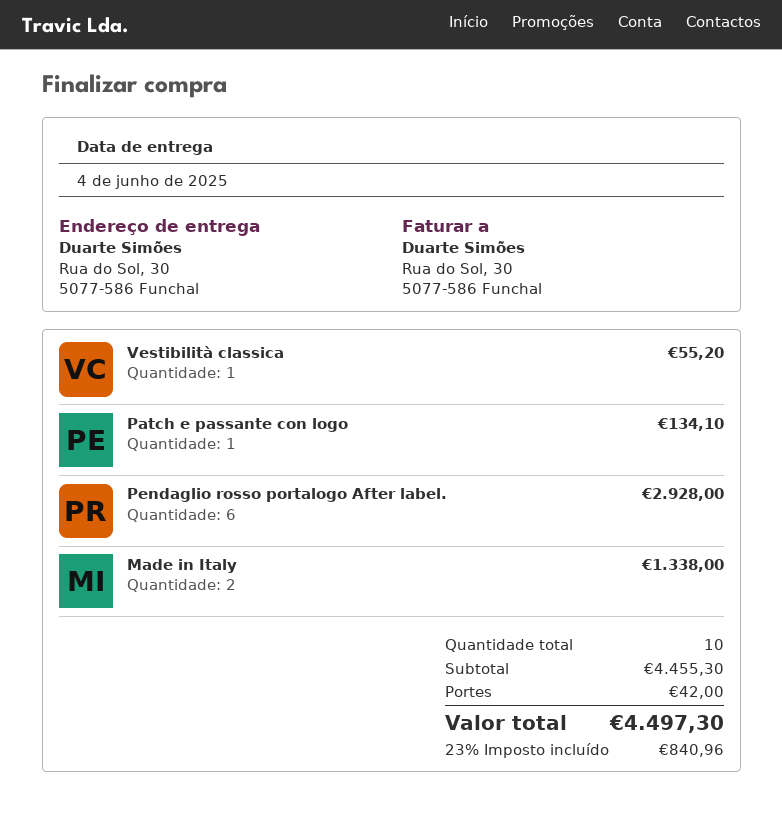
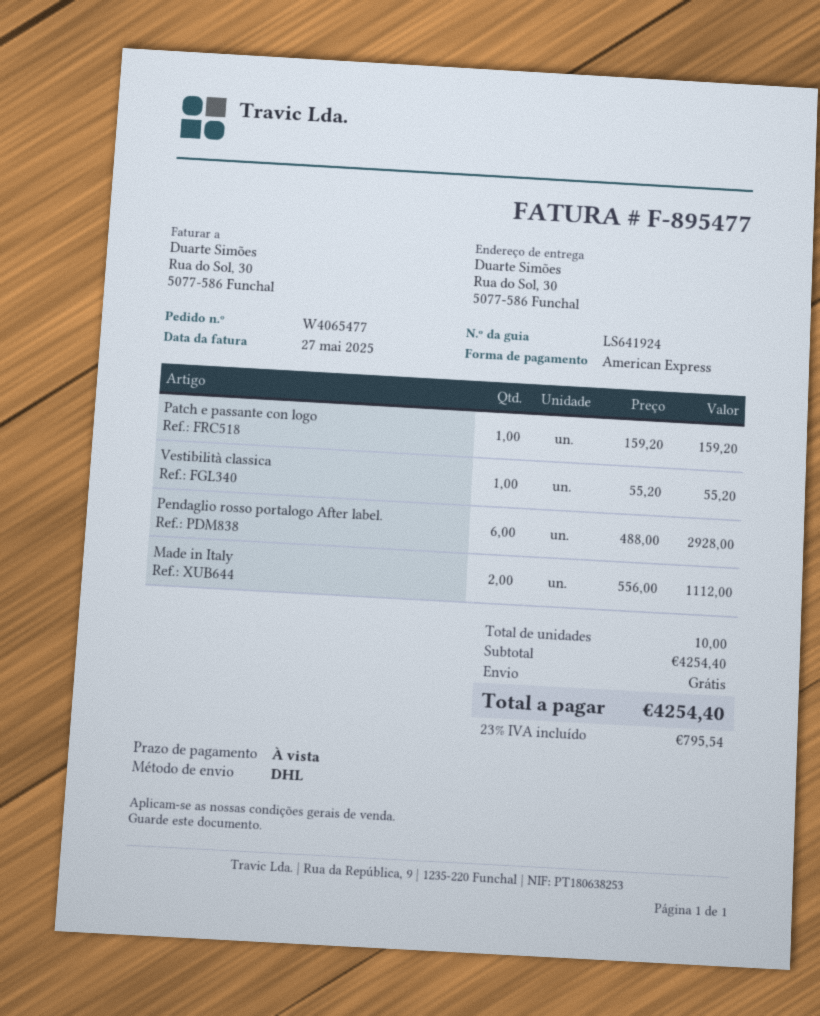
Patch e passante con logo: 1 for 134.10 -> 1 for 159.20
Made in Italy: 2 for 1338.00 -> 2 for 1112.00
subtotal: 4455.30 -> 4254.40
shipping: 42.00 -> 0.00
tax: 23% = 840.96 -> 23% = 795.54
total: 4497.30 -> 4254.40

